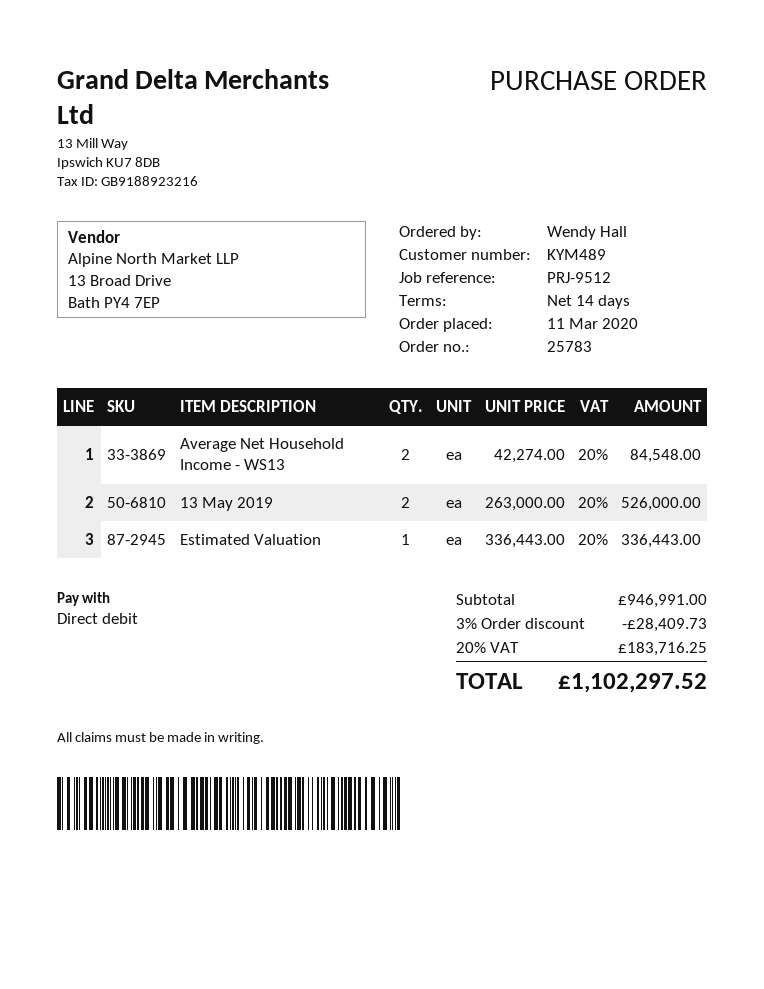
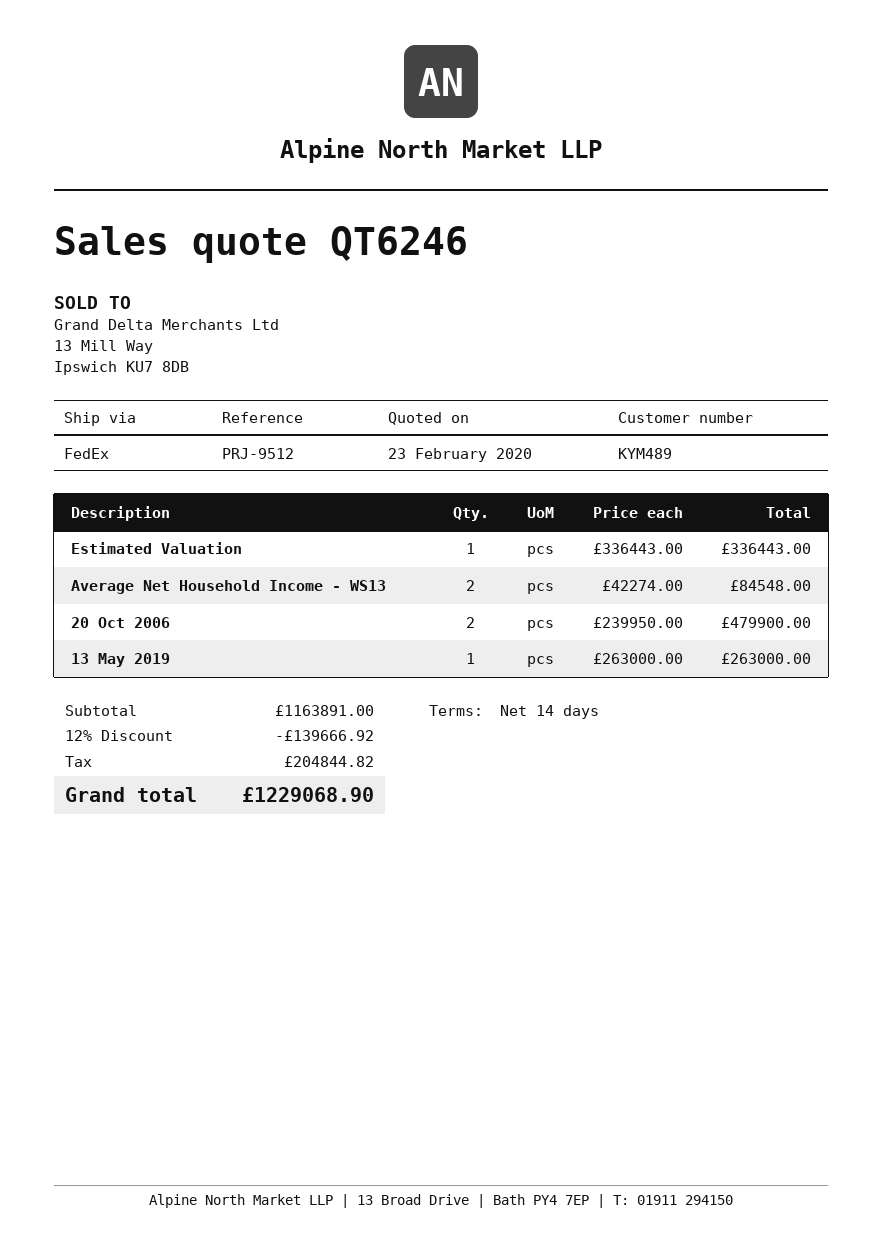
13 May 2019: 2 x 263000.00 = 526000.00 -> 1 x 263000.00 = 263000.00
20 Oct 2006: none -> 2 x 239950.00 = 479900.00
subtotal: 946991.00 -> 1163891.00
discount: 3% = 28409.73 -> 12% = 139666.92
tax: 183716.25 -> 204844.82
total: 1102297.52 -> 1229068.90

